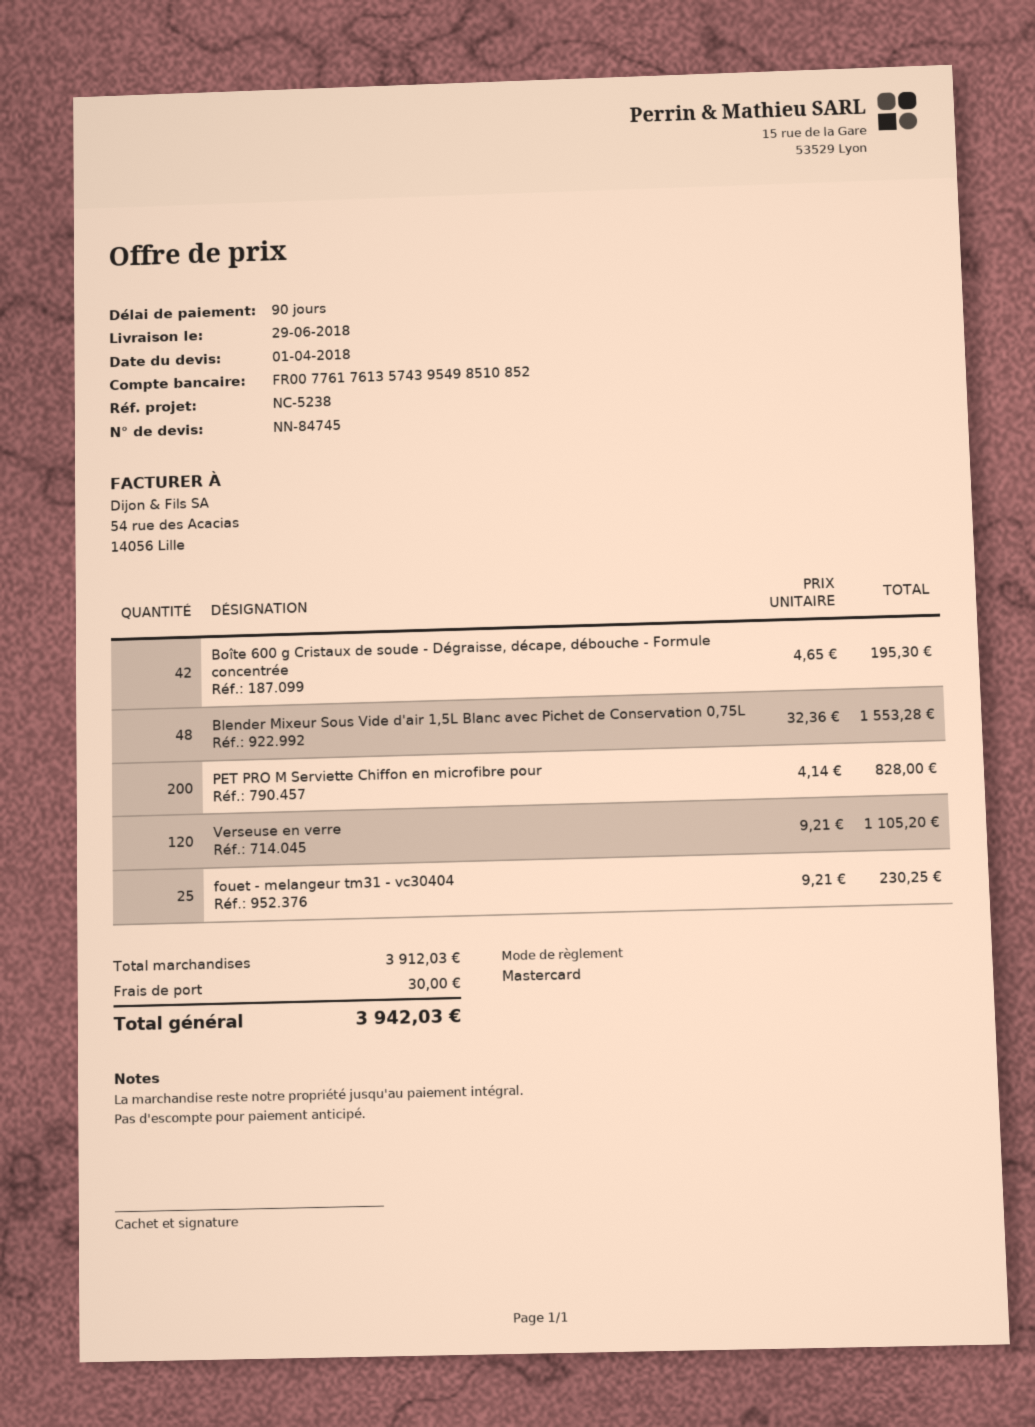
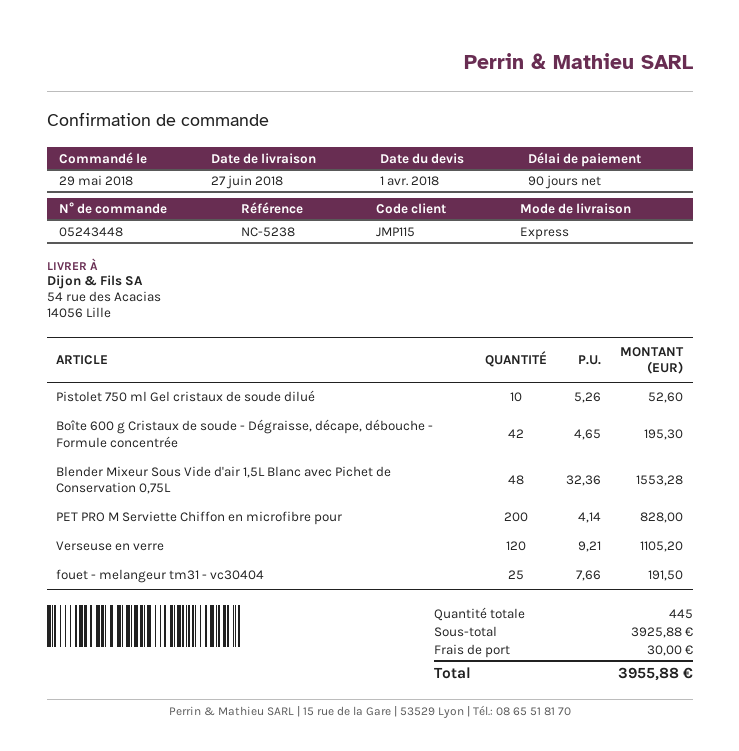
delivery date: 2018-06-29 -> 2018-06-27
fouet - melangeur tm31 - vc30404: 25 x 9.21 = 230.25 -> 25 x 7.66 = 191.50
Pistolet 750 ml Gel cristaux de soude dilué: none -> 10 x 5.26 = 52.60
subtotal: 3912.03 -> 3925.88
total: 3942.03 -> 3955.88

